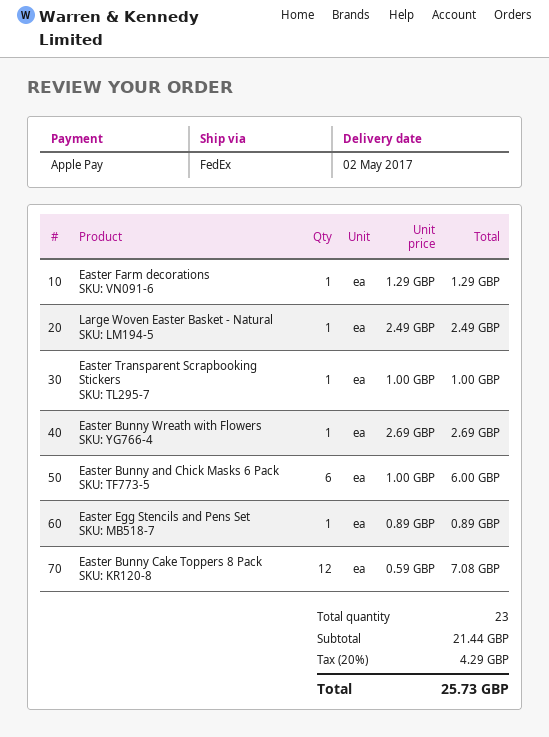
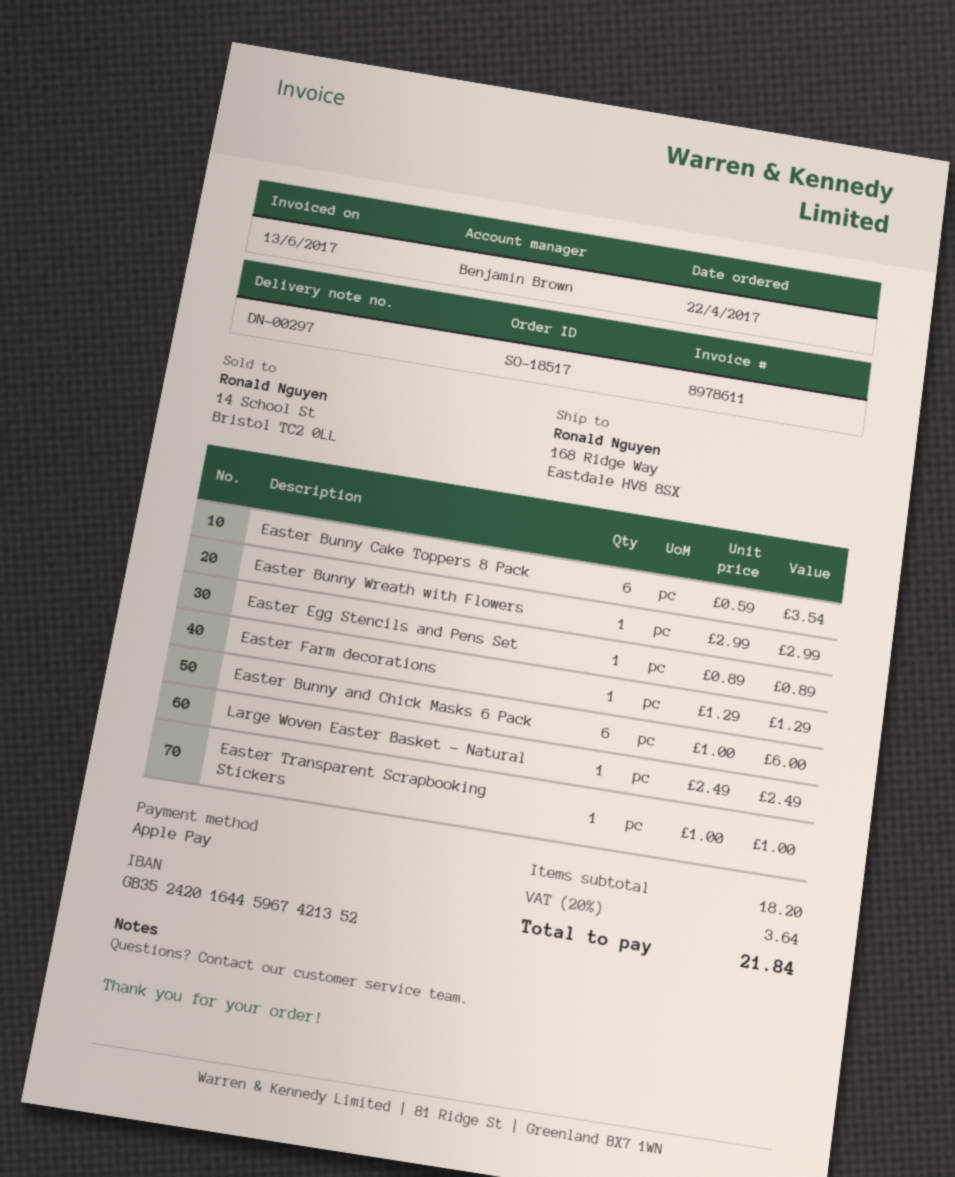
Easter Bunny Wreath with Flowers: 1 x 2.69 = 2.69 -> 1 x 2.99 = 2.99
Easter Bunny Cake Toppers 8 Pack: 12 x 0.59 = 7.08 -> 6 x 0.59 = 3.54
subtotal: 21.44 -> 18.20
tax: 20% = 4.29 -> 20% = 3.64
total: 25.73 -> 21.84

